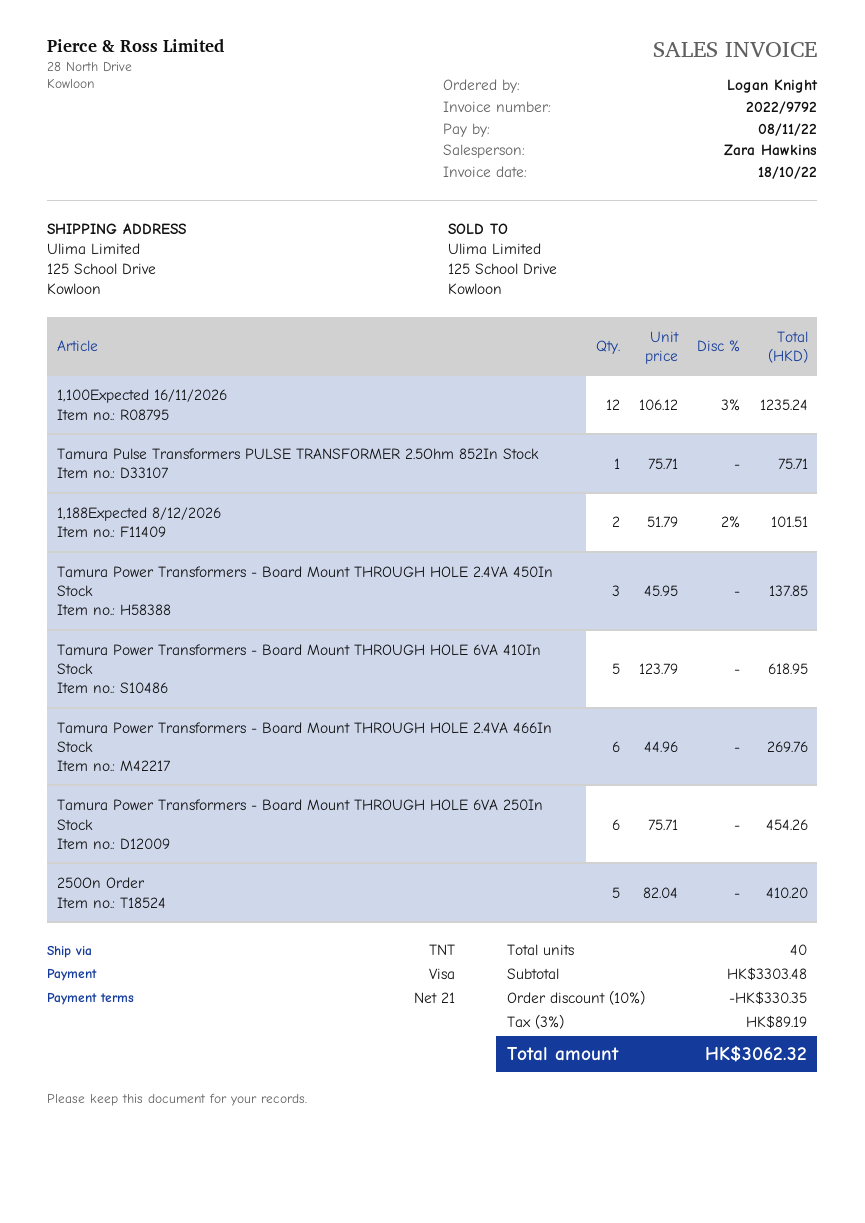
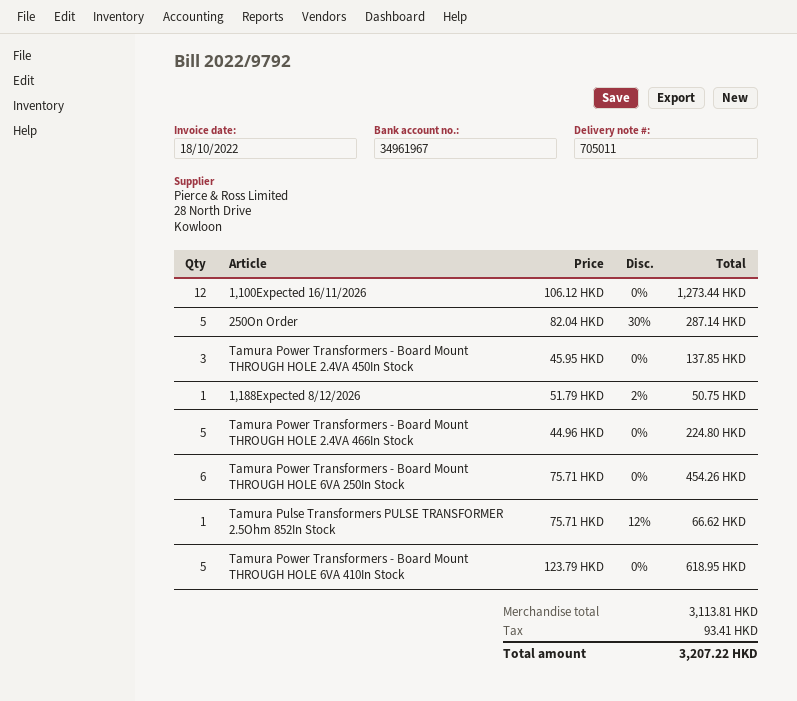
1,100Expected 16/11/2026: 12 x 106.12 - 3% = 1235.24 -> 12 x 106.12 = 1273.44
Tamura Pulse Transformers PULSE TRANSFORMER 2.5Ohm 852In Stock: 1 x 75.71 = 75.71 -> 1 x 75.71 - 12% = 66.62
1,188Expected 8/12/2026: 2 x 51.79 - 2% = 101.51 -> 1 x 51.79 - 2% = 50.75
Tamura Power Transformers - Board Mount THROUGH HOLE 2.4VA 466In Stock: 6 x 44.96 = 269.76 -> 5 x 44.96 = 224.80
250On Order: 5 x 82.04 = 410.20 -> 5 x 82.04 - 30% = 287.14
subtotal: 3303.48 -> 3113.81
discount: 10% = 330.35 -> none
tax: 89.19 -> 93.41
total: 3062.32 -> 3207.22

